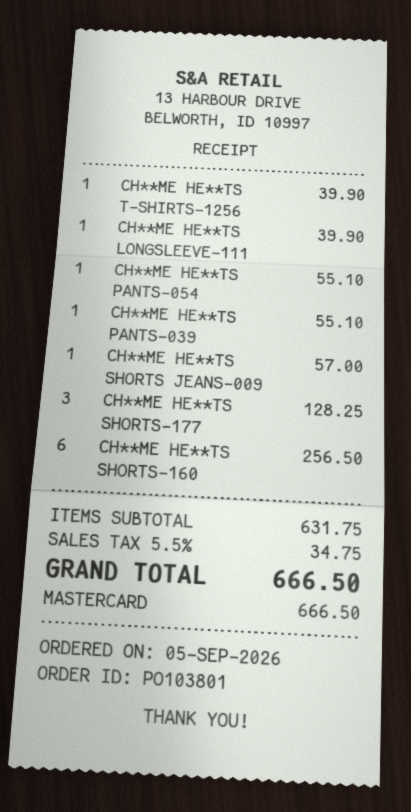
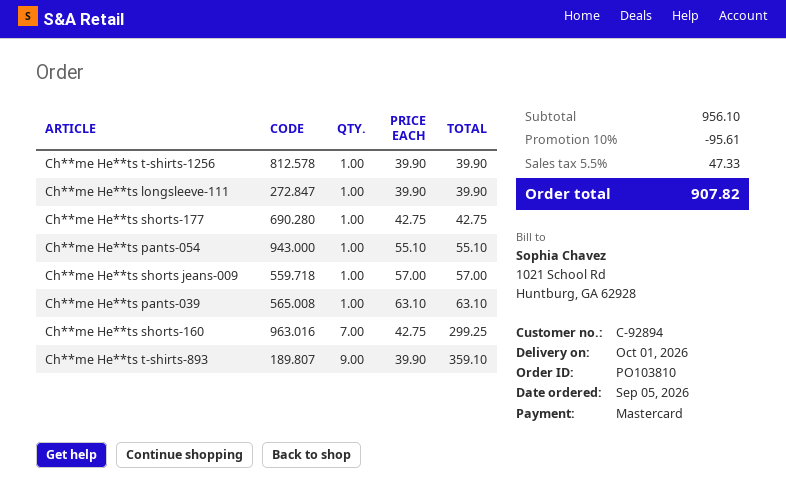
order number: PO103801 -> PO103810
CH**ME HE**TS PANTS-039: 1 for 55.10 -> 1 for 63.10
CH**ME HE**TS SHORTS-177: 3 for 128.25 -> 1 for 42.75
CH**ME HE**TS SHORTS-160: 6 for 256.50 -> 7 for 299.25
Ch**me He**ts t-shirts-893: none -> 9 for 359.10
subtotal: 631.75 -> 956.10
discount: none -> 10% = 95.61
tax: 5.5% = 34.75 -> 5.5% = 47.33
total: 666.50 -> 907.82

